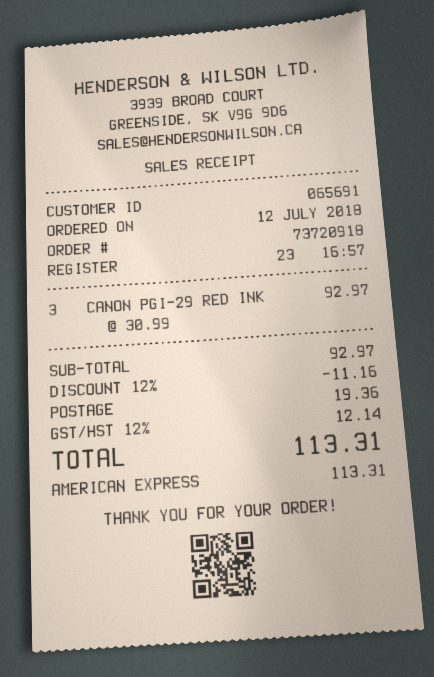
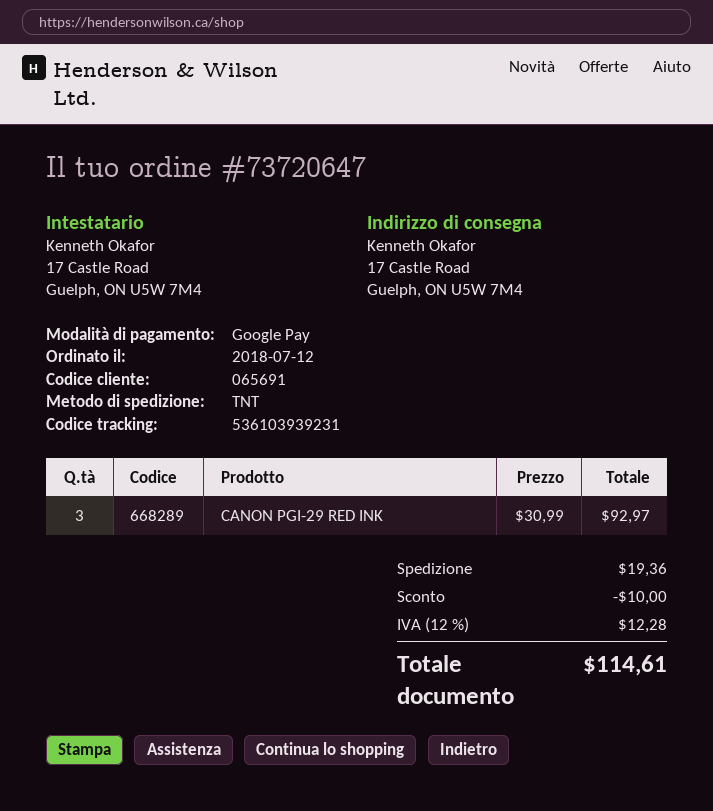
order number: 73720918 -> 73720647
payment method: American Express -> Google Pay
discount: 11.16 -> 10.00
tax: 12% = 12.14 -> 12% = 12.28
total: 113.31 -> 114.61

